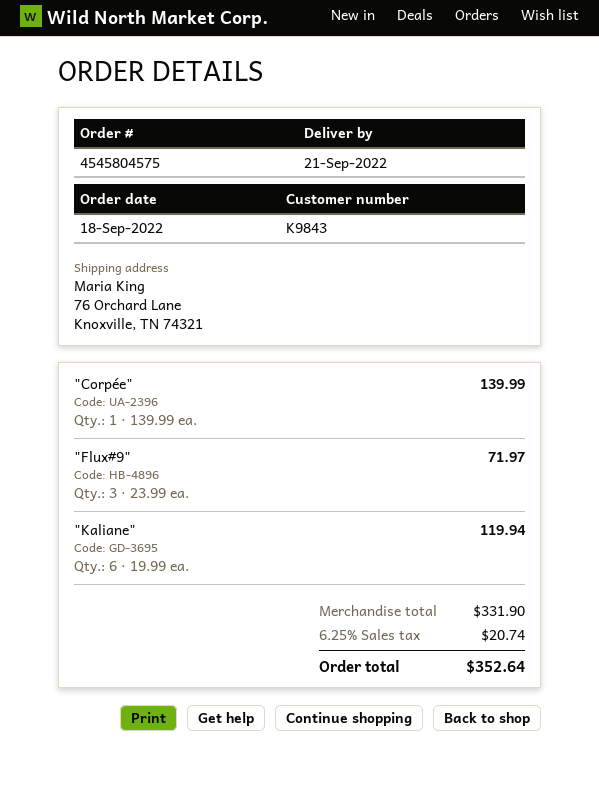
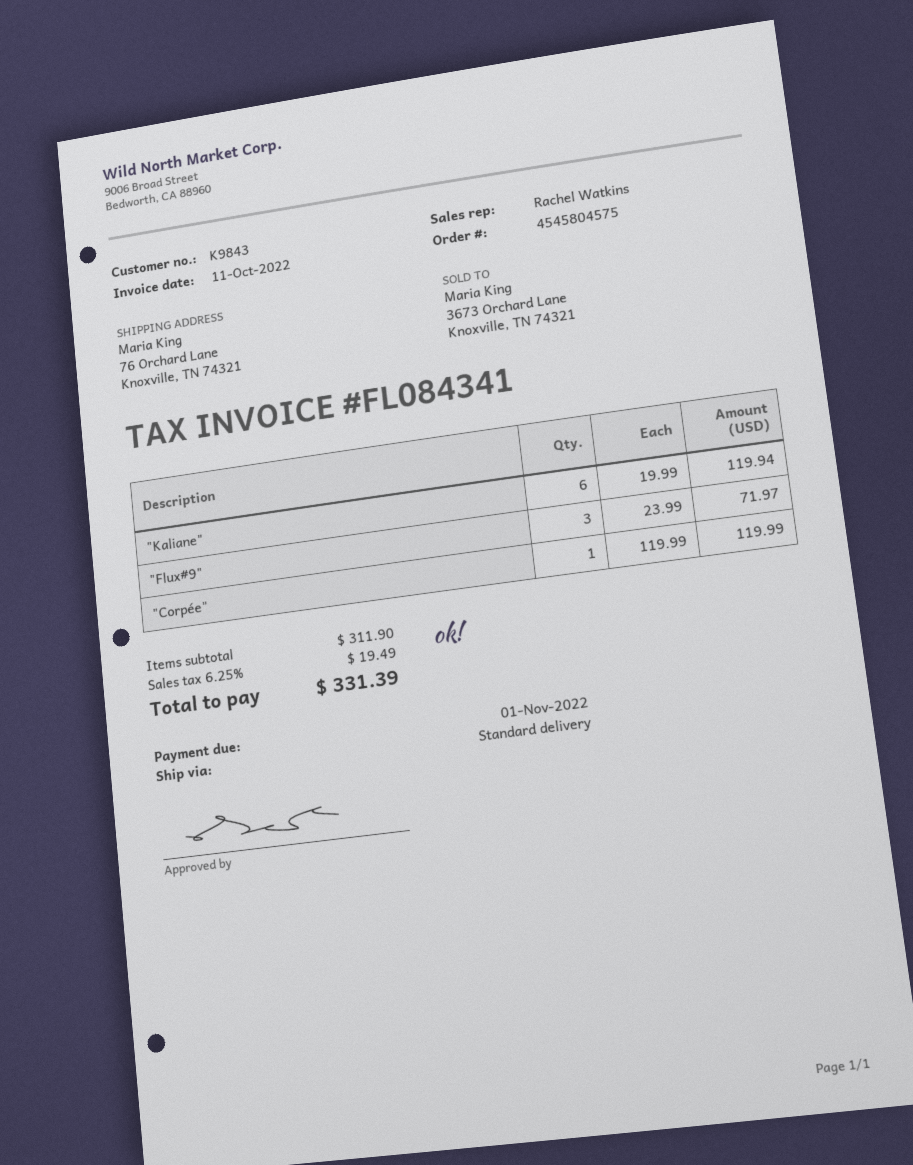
"Corpée": 1 x 139.99 = 139.99 -> 1 x 119.99 = 119.99
subtotal: 331.90 -> 311.90
tax: 6.25% = 20.74 -> 6.25% = 19.49
total: 352.64 -> 331.39

